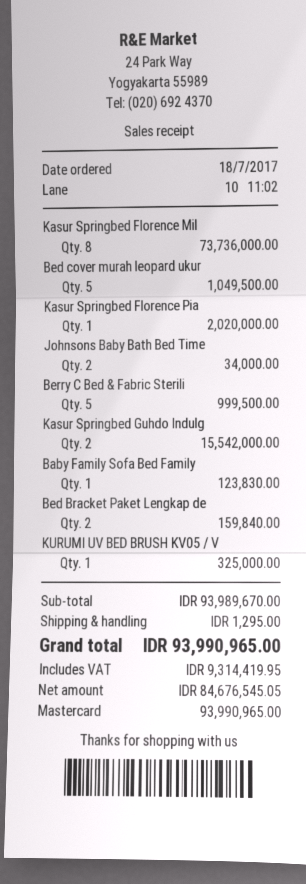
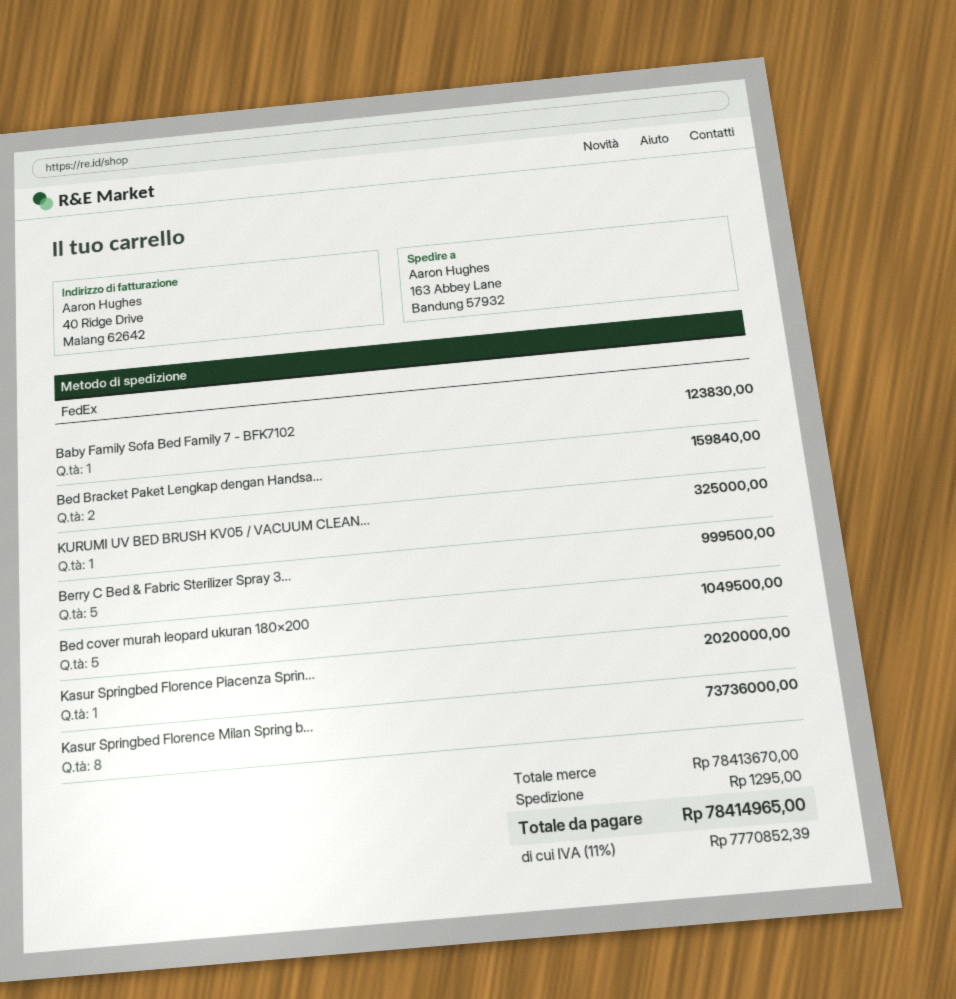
Johnsons Baby Bath Bed Time: 2 for 34000.00 -> none
Kasur Springbed Guhdo Indulg: 2 for 15542000.00 -> none
subtotal: 93989670.00 -> 78413670.00
tax: 9314419.95 -> 7770852.39
total: 93990965.00 -> 78414965.00

